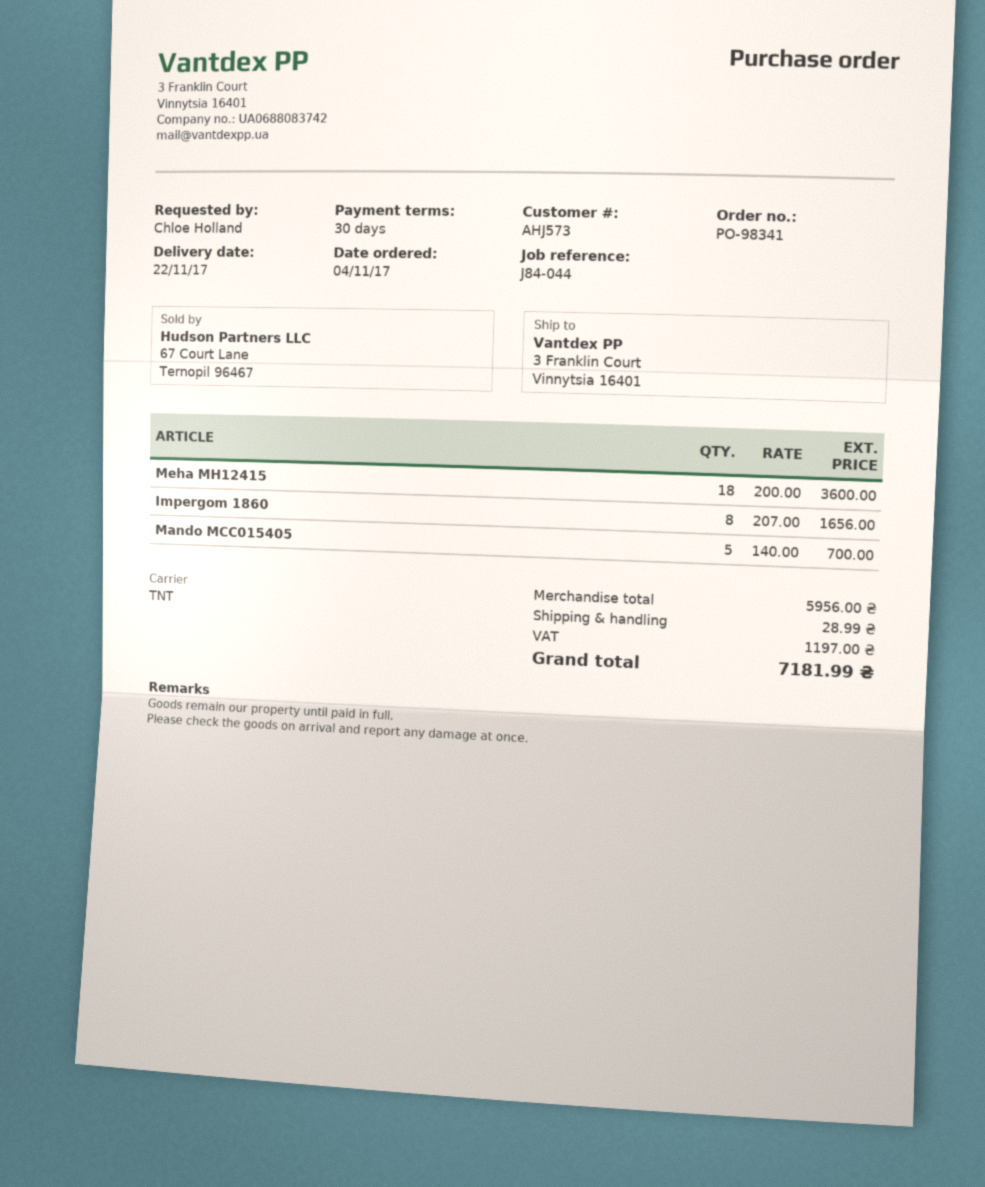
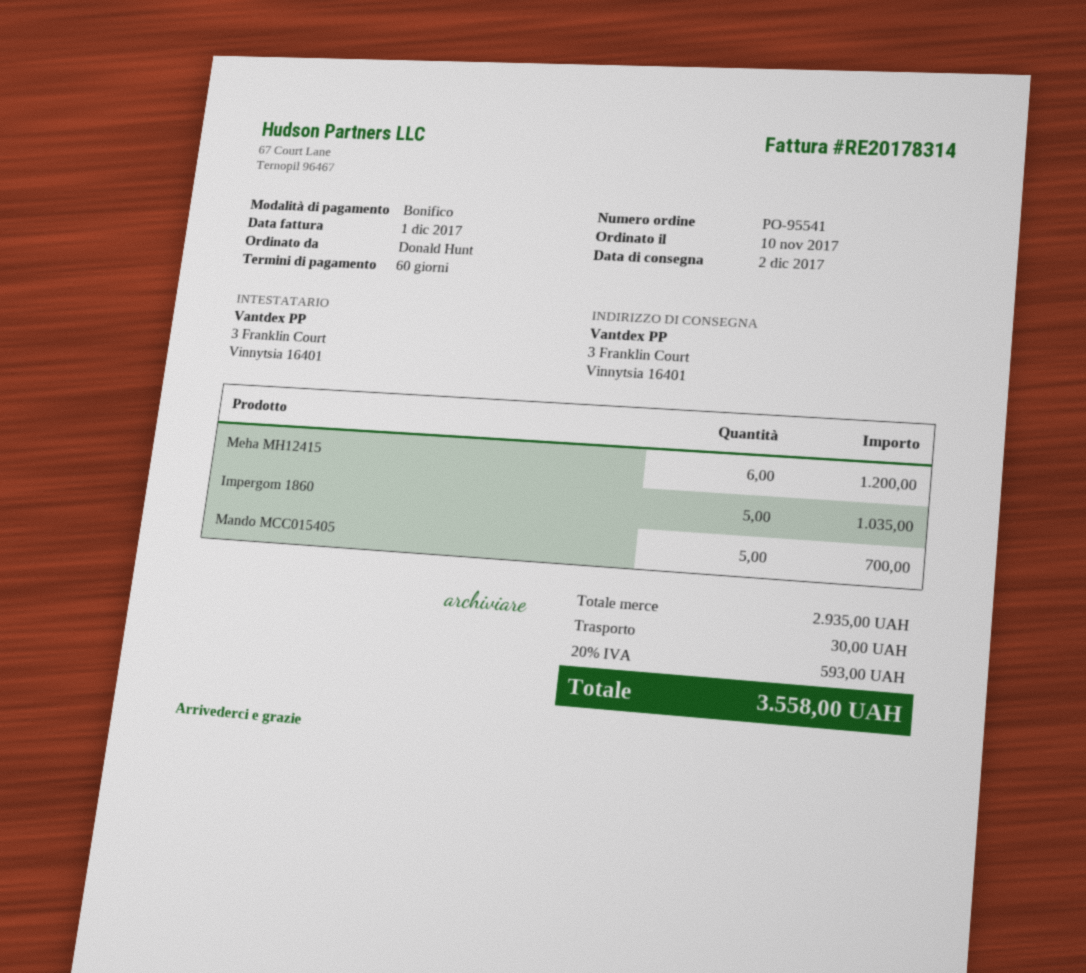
order number: PO-98341 -> PO-95541
order date: 2017-11-04 -> 2017-11-10
delivery date: 2017-11-22 -> 2017-12-02
payment terms: 30 days -> 60 days
ordered by: Chloe Holland -> Donald Hunt
Meha MH12415: 18 for 3600.00 -> 6 for 1200.00
Impergom 1860: 8 for 1656.00 -> 5 for 1035.00
subtotal: 5956.00 -> 2935.00
shipping: 28.99 -> 30.00
tax: 1197.00 -> 593.00
total: 7181.99 -> 3558.00

